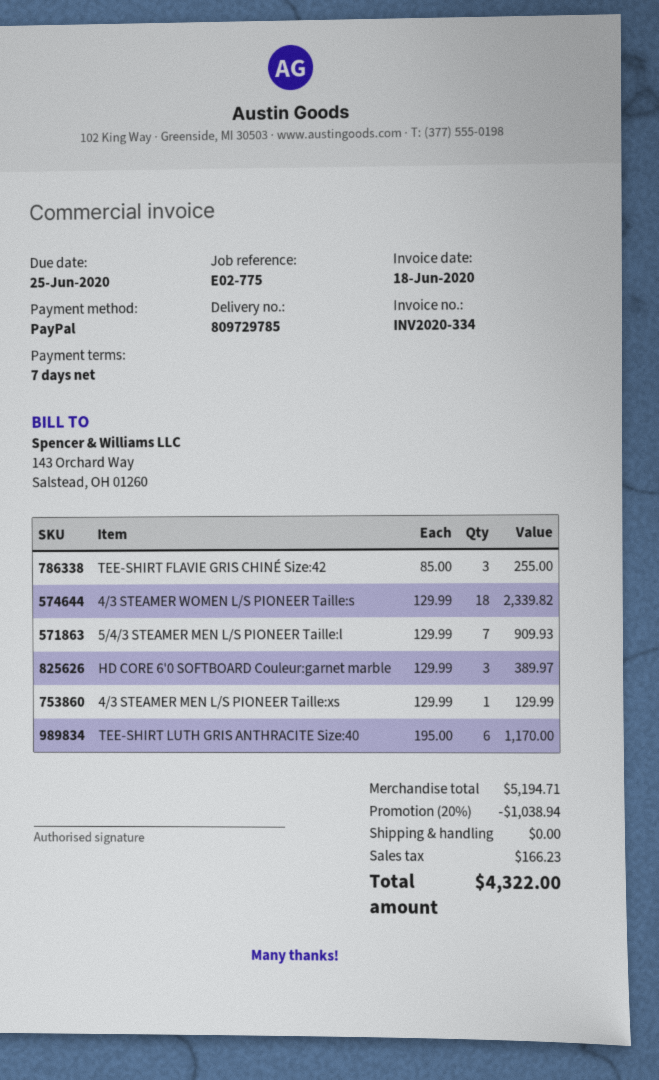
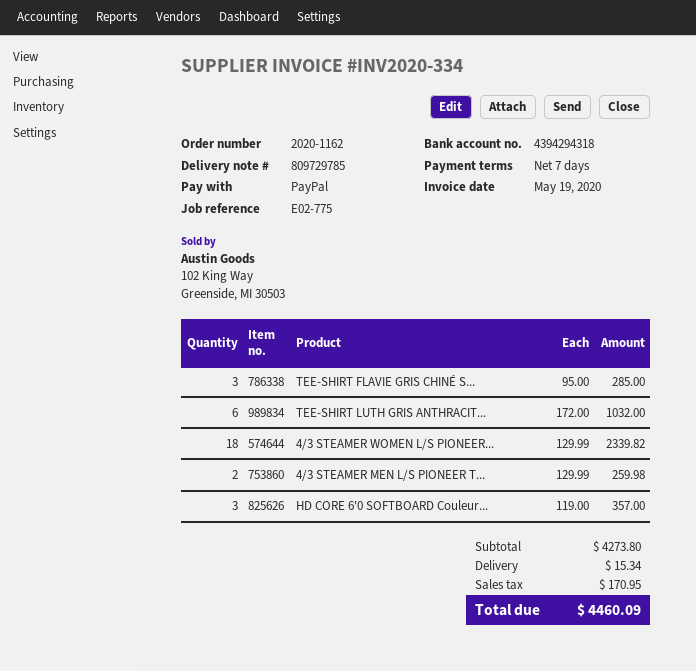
invoice date: 2020-06-18 -> 2020-05-19
TEE-SHIRT FLAVIE GRIS CHINÉ Size:42: 3 x 85.00 = 255.00 -> 3 x 95.00 = 285.00
5/4/3 STEAMER MEN L/S PIONEER Taille:l: 7 x 129.99 = 909.93 -> none
HD CORE 6'0 SOFTBOARD Couleur:garnet marble: 3 x 129.99 = 389.97 -> 3 x 119.00 = 357.00
4/3 STEAMER MEN L/S PIONEER Taille:xs: 1 x 129.99 = 129.99 -> 2 x 129.99 = 259.98
TEE-SHIRT LUTH GRIS ANTHRACITE Size:40: 6 x 195.00 = 1170.00 -> 6 x 172.00 = 1032.00
subtotal: 5194.71 -> 4273.80
discount: 20% = 1038.94 -> none
shipping: 0.00 -> 15.34
tax: 166.23 -> 170.95
total: 4322.00 -> 4460.09

